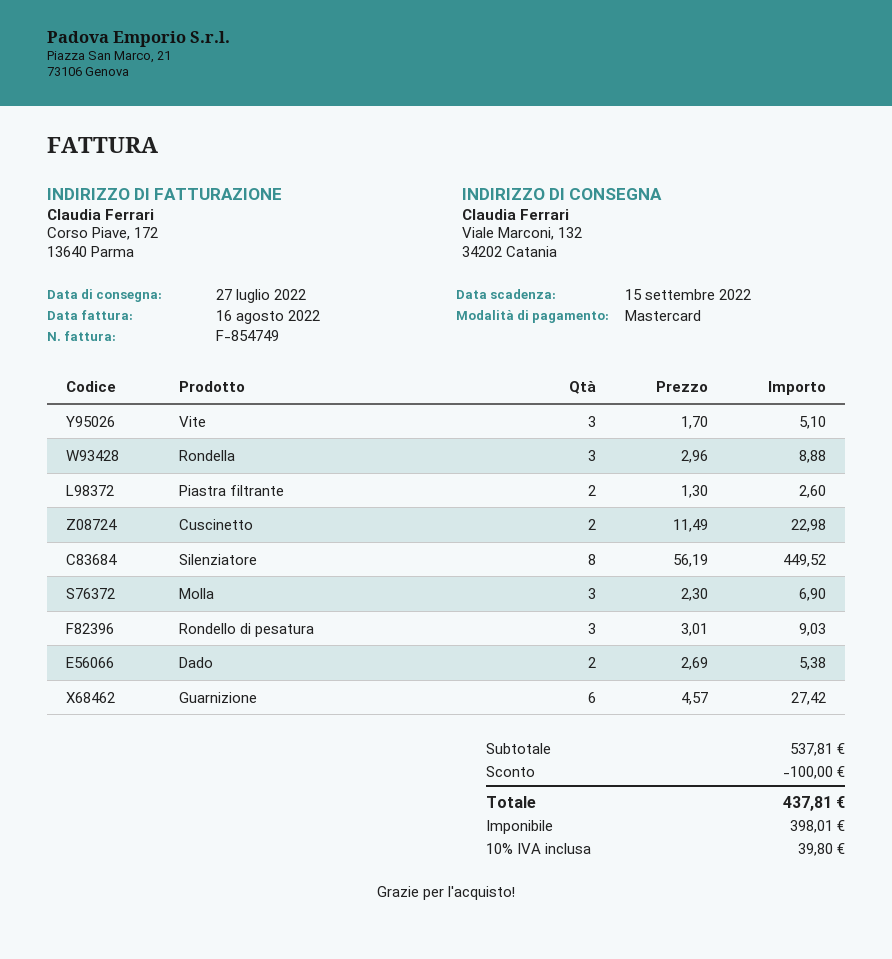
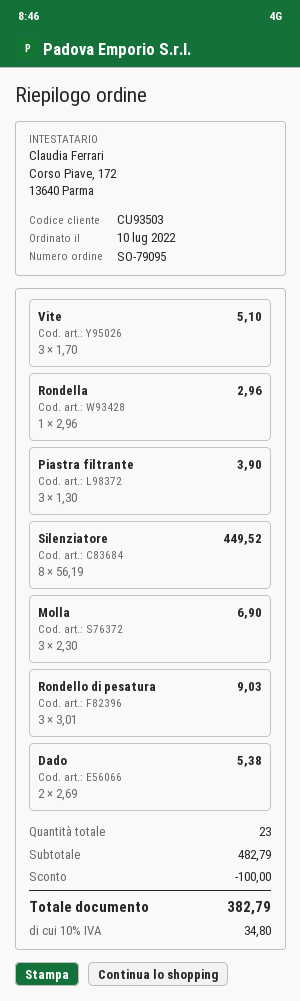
Rondella: 3 x 2.96 = 8.88 -> 1 x 2.96 = 2.96
Piastra filtrante: 2 x 1.30 = 2.60 -> 3 x 1.30 = 3.90
Cuscinetto: 2 x 11.49 = 22.98 -> none
Guarnizione: 6 x 4.57 = 27.42 -> none
subtotal: 537.81 -> 482.79
tax: 10% = 39.80 -> 10% = 34.80
total: 437.81 -> 382.79

